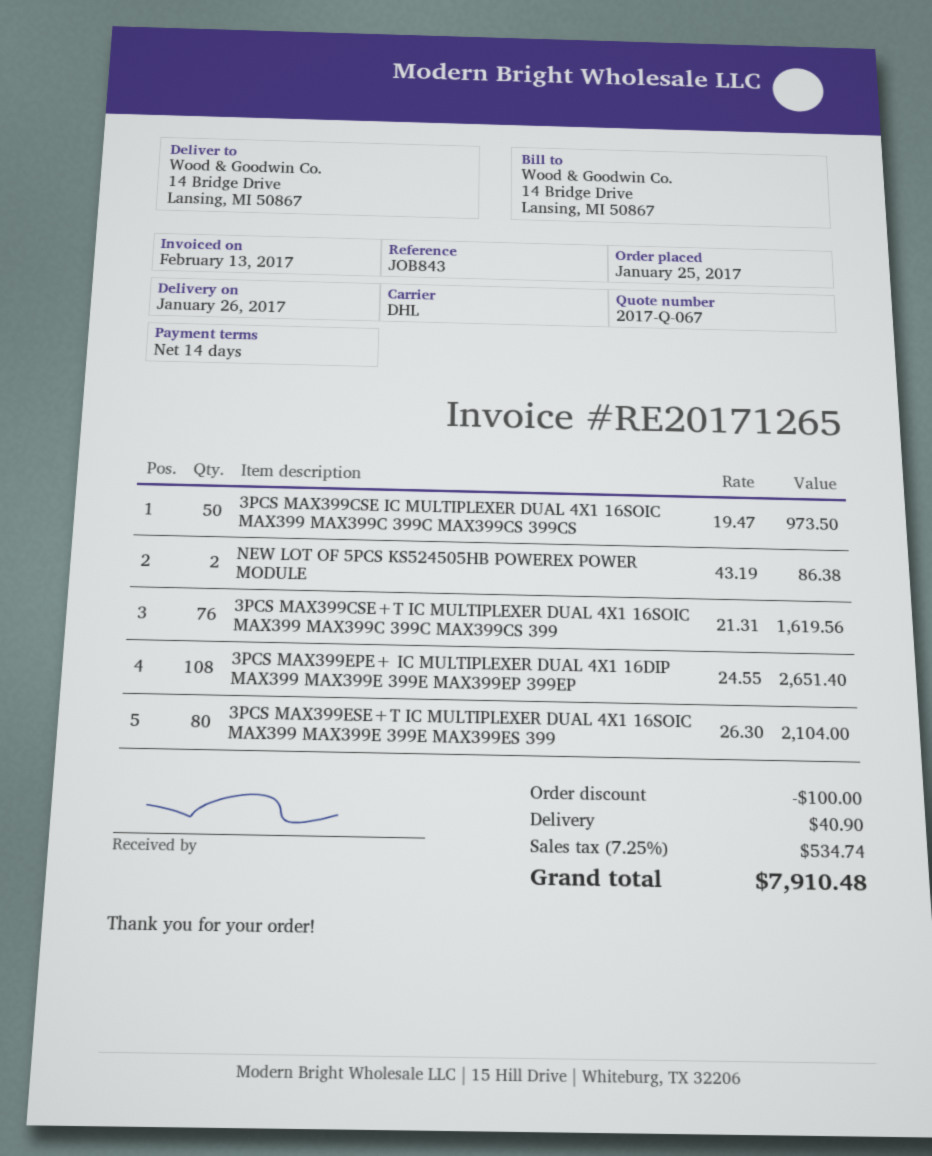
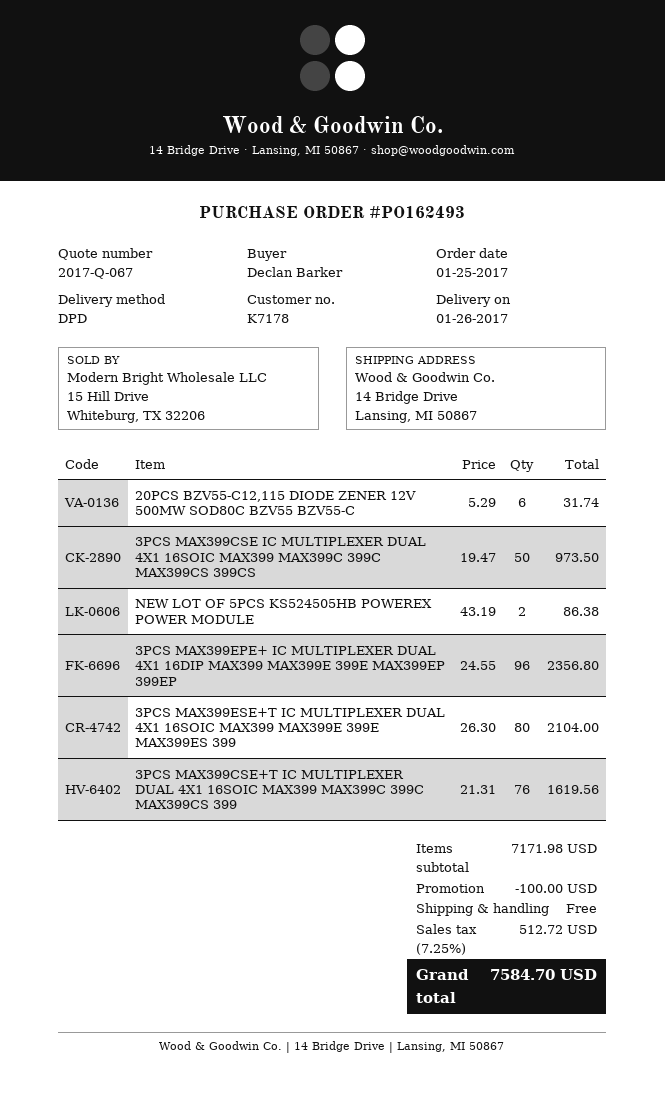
shipping method: DHL -> DPD
3PCS MAX399EPE+ IC MULTIPLEXER DUAL 4X1 16DIP MAX399 MAX399E 399E MAX399EP 399EP: 108 x 24.55 = 2651.40 -> 96 x 24.55 = 2356.80
20PCS BZV55-C12,115 DIODE ZENER 12V 500MW SOD80C BZV55 BZV55-C: none -> 6 x 5.29 = 31.74
shipping: 40.90 -> 0.00
tax: 7.25% = 534.74 -> 7.25% = 512.72
total: 7910.48 -> 7584.70

